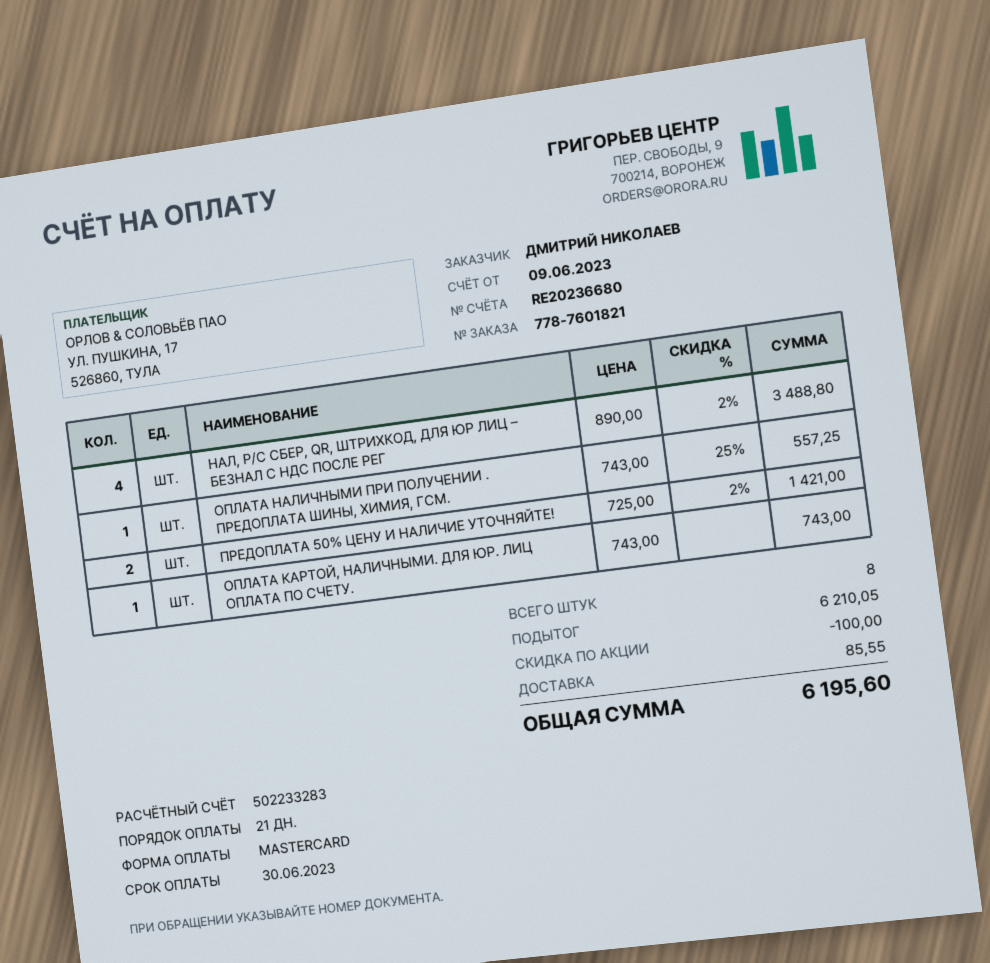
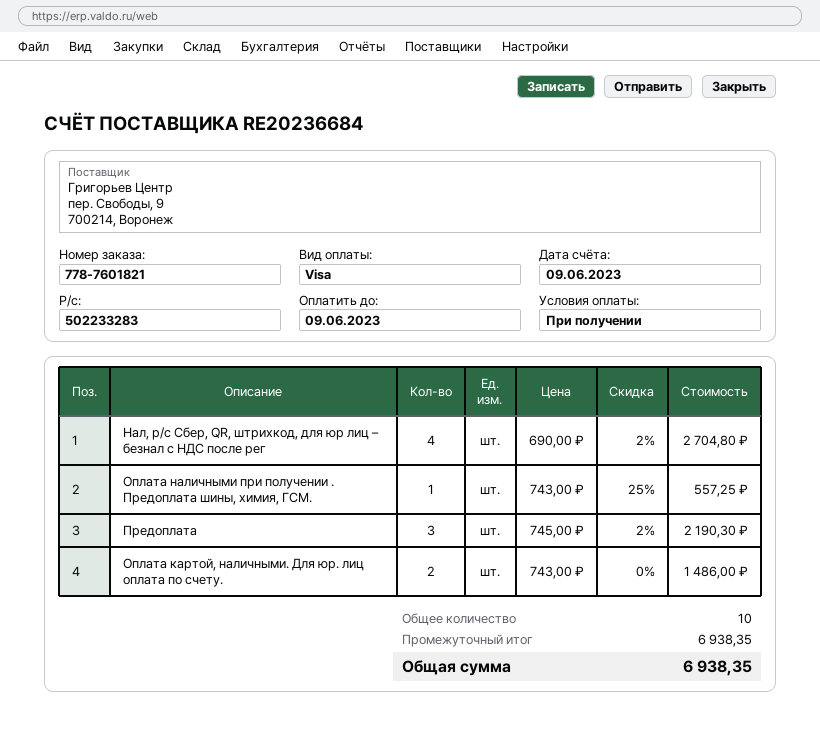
invoice number: RE20236680 -> RE20236684
payment terms: 21 days -> on receipt
due date: 2023-06-30 -> 2023-06-09
payment method: Mastercard -> Visa
НАЛ, Р/С СБЕР, QR, ШТРИХКОД, ДЛЯ ЮР ЛИЦ – БЕЗНАЛ С НДС ПОСЛЕ РЕГ: 4 x 890.00 - 2% = 3488.80 -> 4 x 690.00 - 2% = 2704.80
ПРЕДОПЛАТА 50% ЦЕНУ И НАЛИЧИЕ УТОЧНЯЙТЕ!: 2 x 725.00 - 2% = 1421.00 -> none
ОПЛАТА КАРТОЙ, НАЛИЧНЫМИ. ДЛЯ ЮР. ЛИЦ ОПЛАТА ПО СЧЕТУ.: 1 x 743.00 = 743.00 -> 2 x 743.00 = 1486.00
Предоплата: none -> 3 x 745.00 - 2% = 2190.30
total quantity: 8 -> 10
subtotal: 6210.05 -> 6938.35
discount: 100.00 -> none
shipping: 85.55 -> none
total: 6195.60 -> 6938.35

